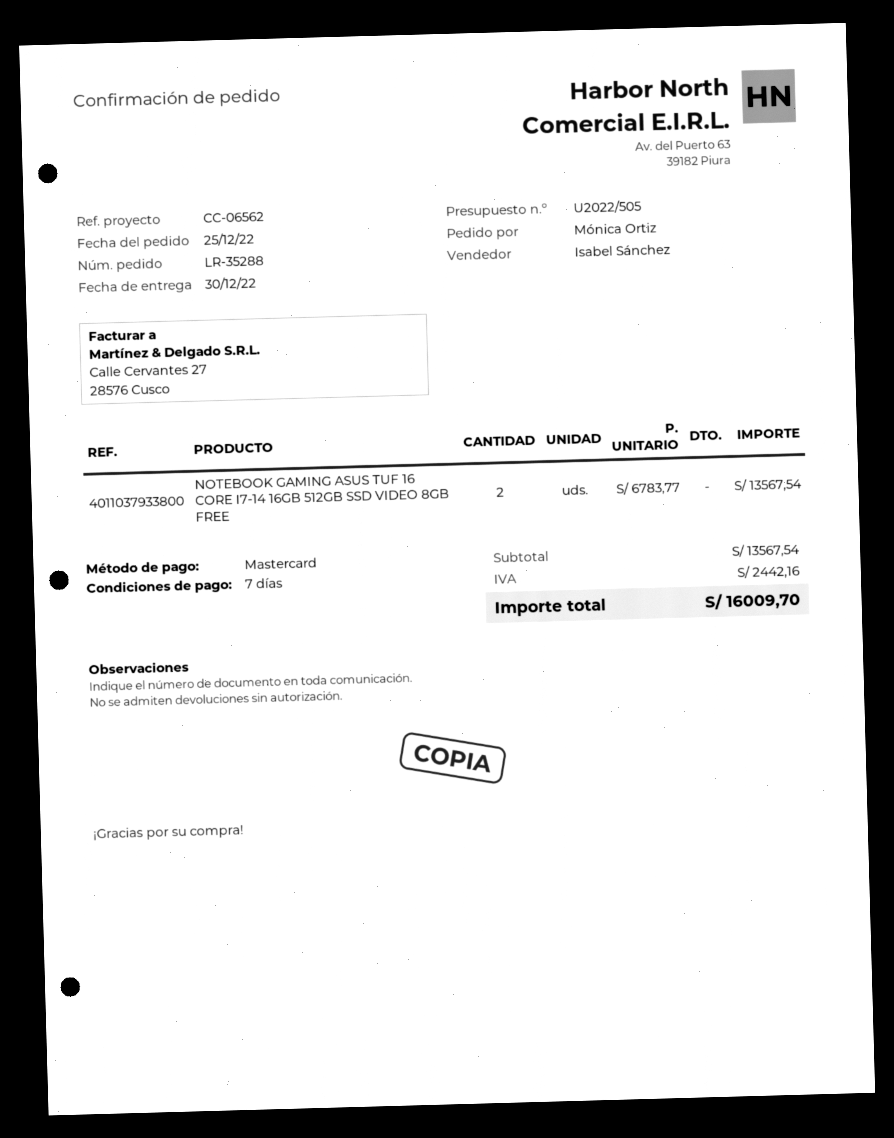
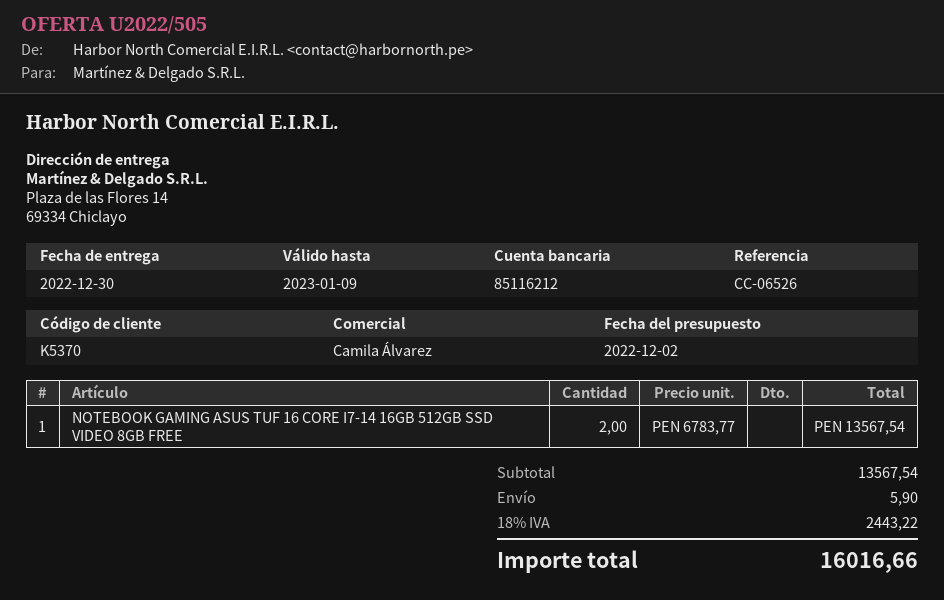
reference: CC-06562 -> CC-06526
sales rep: Isabel Sánchez -> Camila Álvarez
shipping: none -> 5.90
tax: 2442.16 -> 2443.22
total: 16009.70 -> 16016.66

